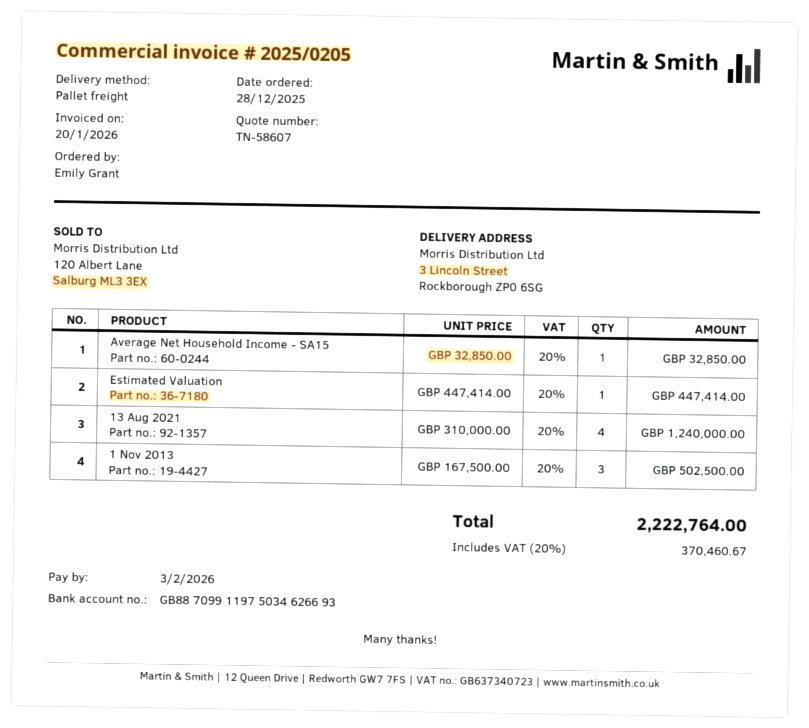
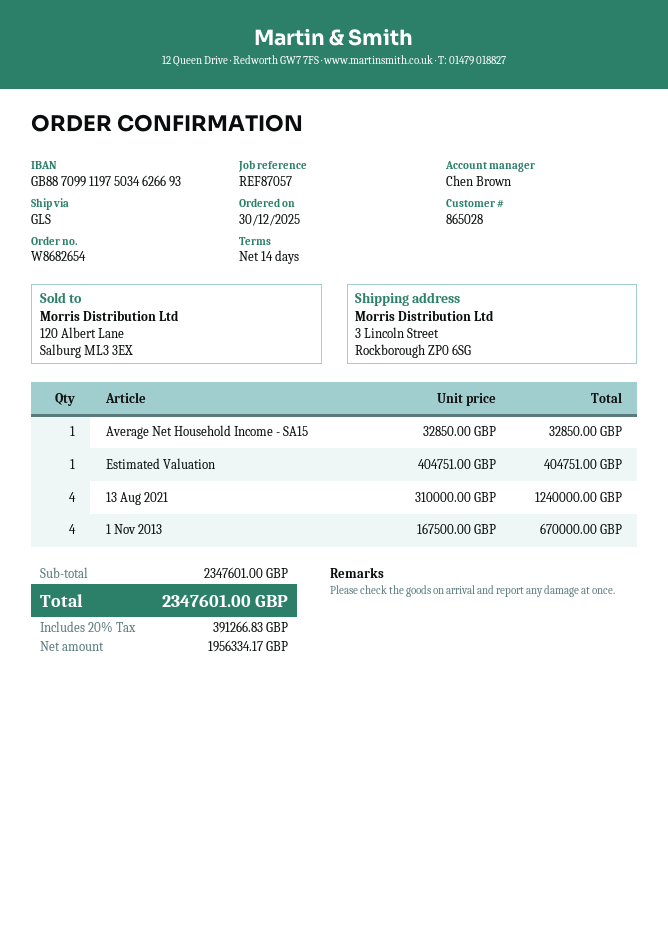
order date: 2025-12-28 -> 2025-12-30
shipping method: pallet freight -> GLS
Estimated Valuation: 1 x 447414.00 = 447414.00 -> 1 x 404751.00 = 404751.00
1 Nov 2013: 3 x 167500.00 = 502500.00 -> 4 x 167500.00 = 670000.00
tax: 20% = 370460.67 -> 20% = 391266.83
total: 2222764.00 -> 2347601.00

